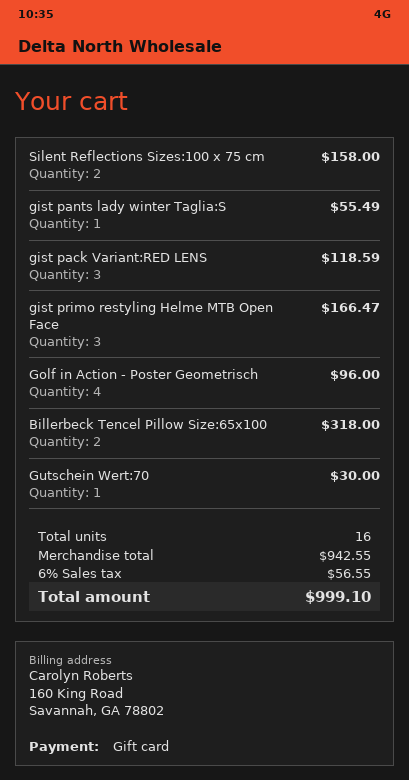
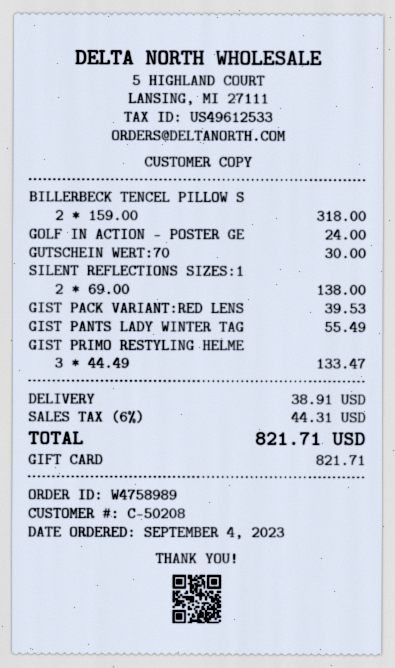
Silent Reflections Sizes:100 x 75 cm: 2 for 158.00 -> 2 for 138.00
gist pack Variant:RED LENS: 3 for 118.59 -> 1 for 39.53
gist primo restyling Helme MTB Open Face: 3 for 166.47 -> 3 for 133.47
Golf in Action - Poster Geometrisch: 4 for 96.00 -> 1 for 24.00
shipping: none -> 38.91
tax: 6% = 56.55 -> 6% = 44.31
total: 999.10 -> 821.71

